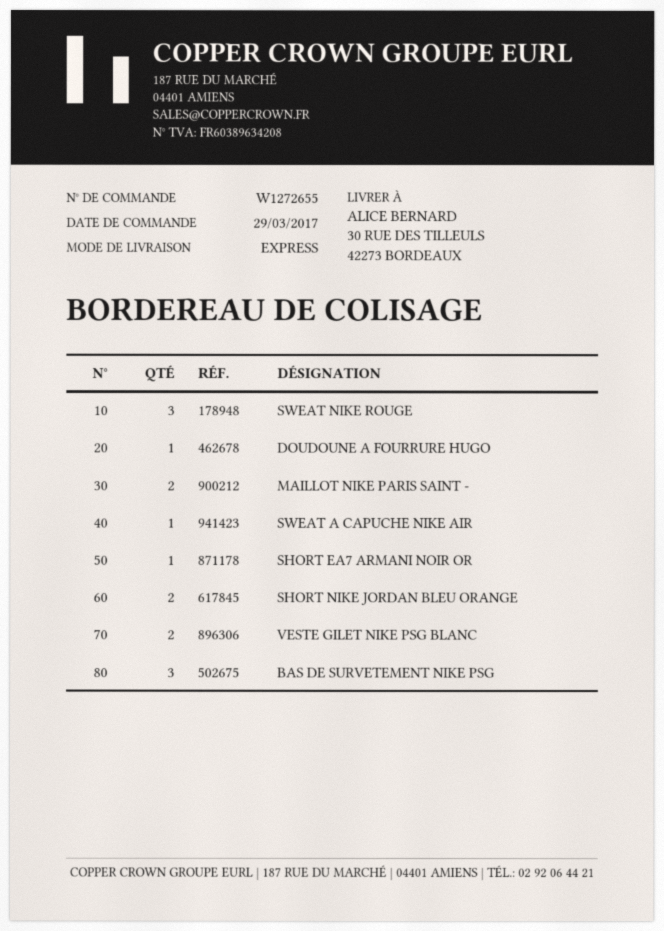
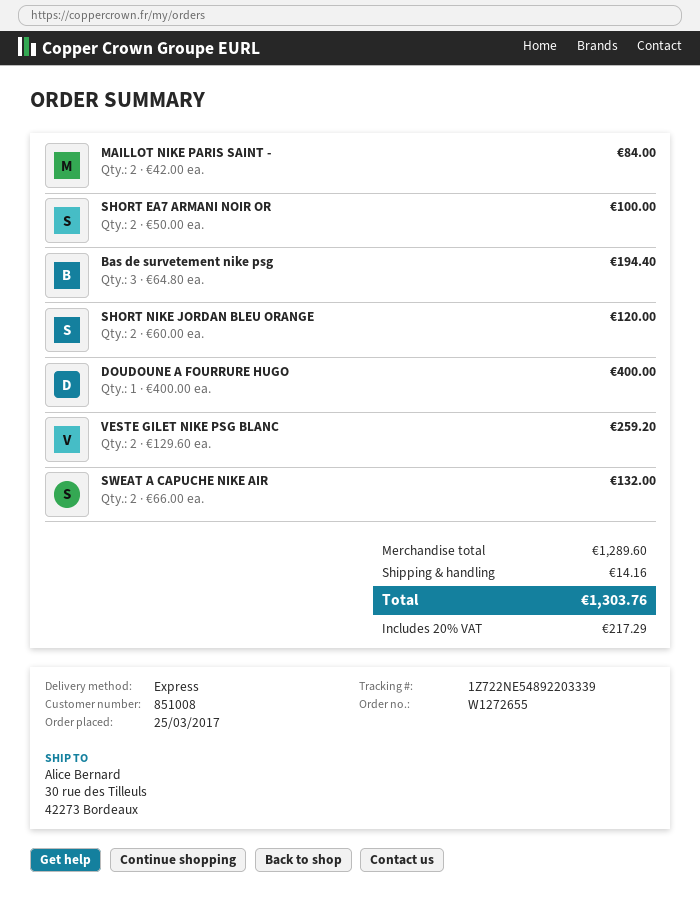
order date: 2017-03-29 -> 2017-03-25
SWEAT NIKE ROUGE: 3 -> none
SWEAT A CAPUCHE NIKE AIR: 1 -> 2
SHORT EA7 ARMANI NOIR OR: 1 -> 2

